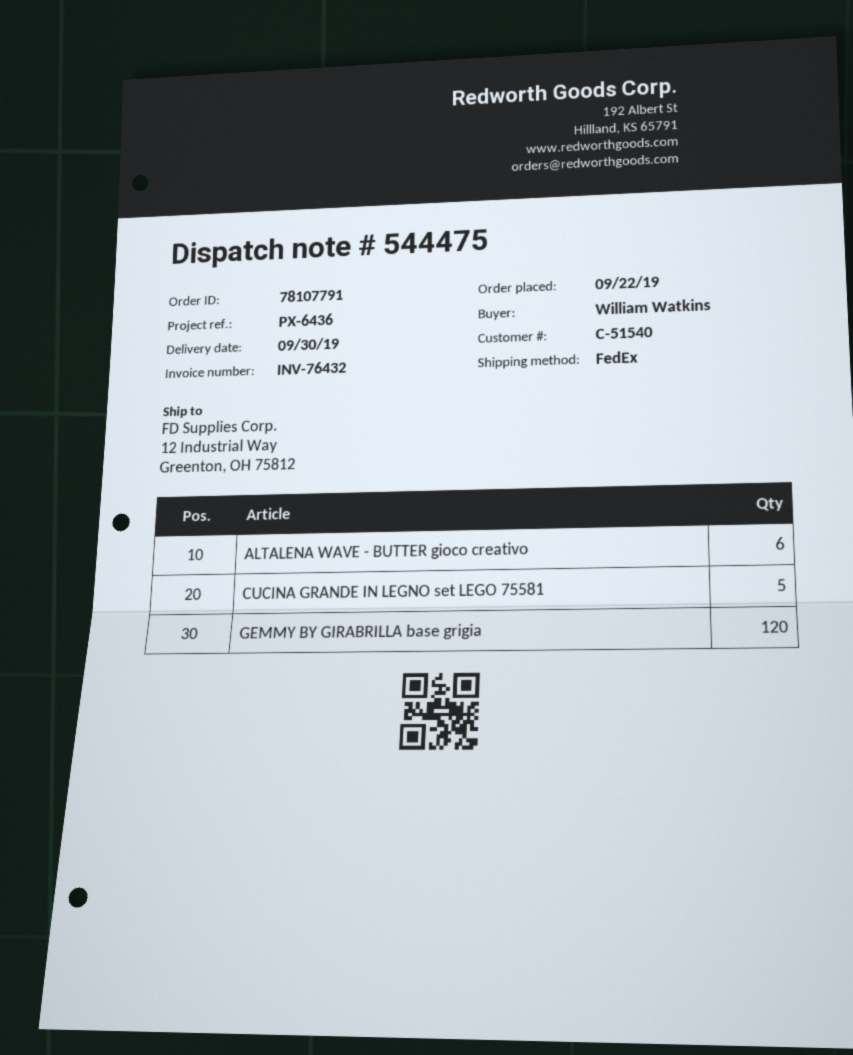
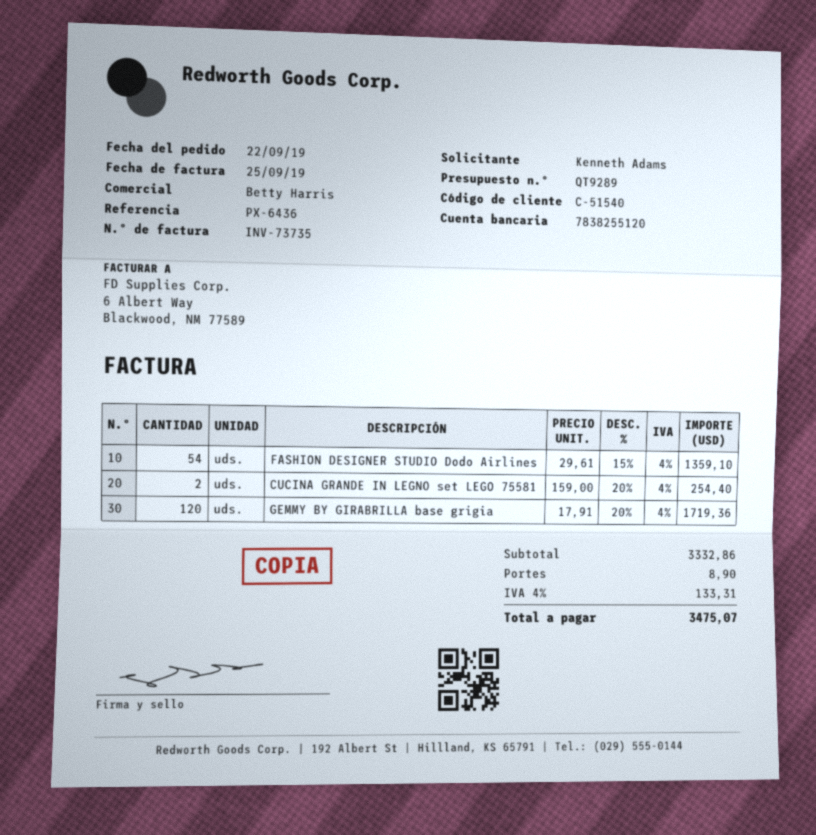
invoice number: INV-76432 -> INV-73735
ordered by: William Watkins -> Kenneth Adams
ALTALENA WAVE - BUTTER gioco creativo: 6 -> none
CUCINA GRANDE IN LEGNO set LEGO 75581: 5 -> 2
FASHION DESIGNER STUDIO Dodo Airlines: none -> 54

